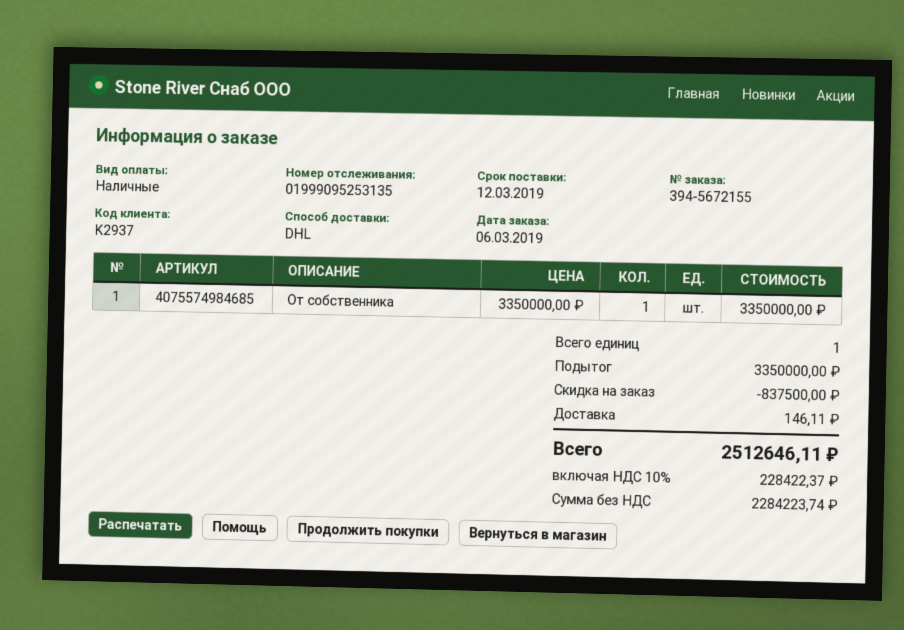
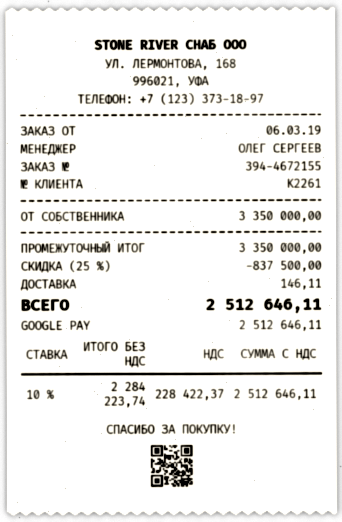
order number: 394-5672155 -> 394-4672155
customer number: K2937 -> K2261
payment method: cash -> Google Pay

